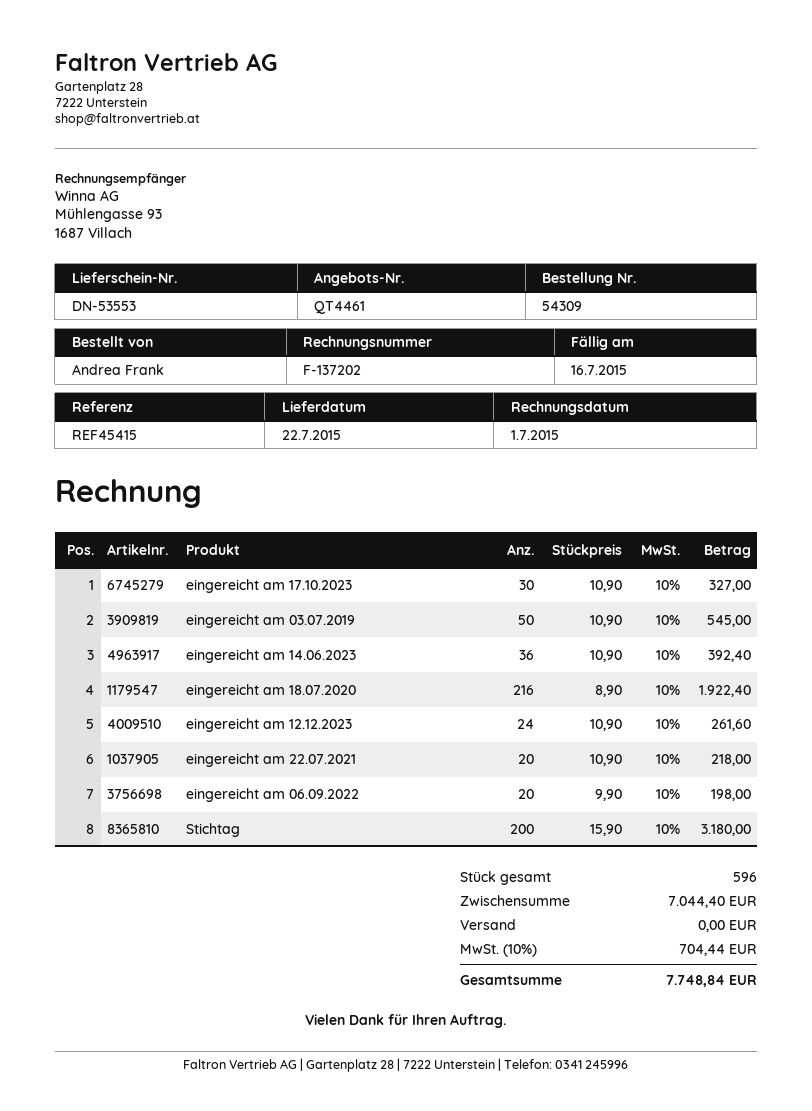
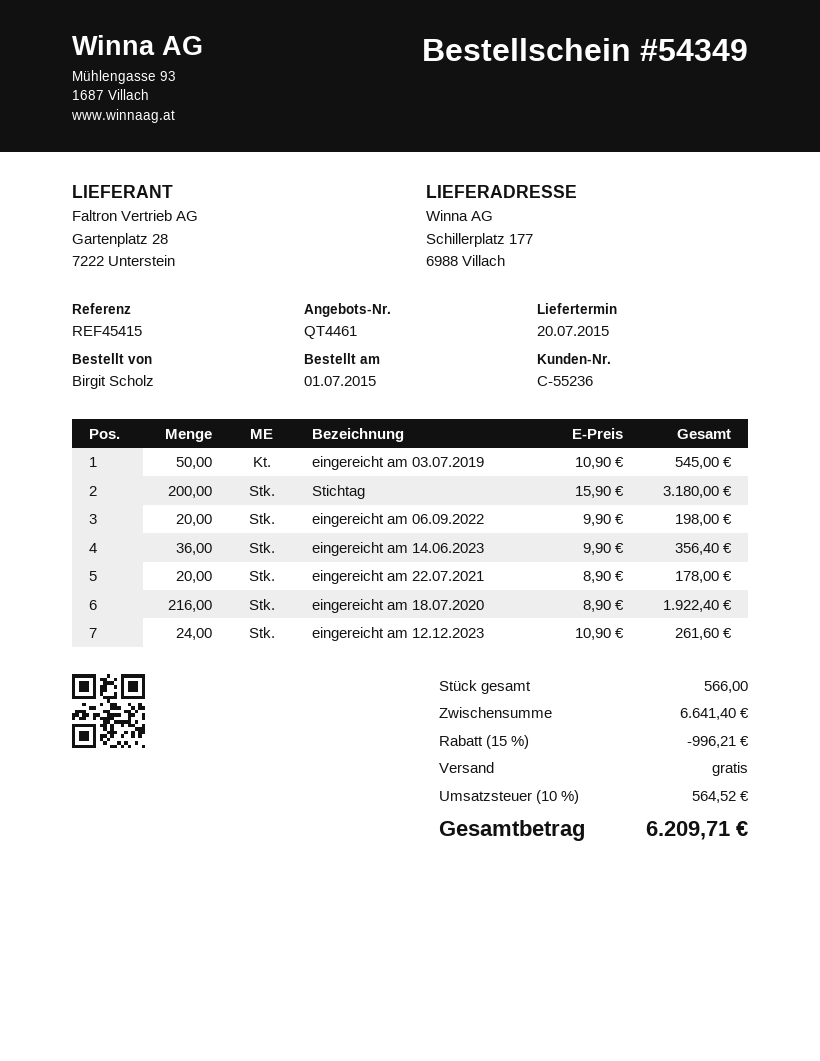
order number: 54309 -> 54349
delivery date: 2015-07-22 -> 2015-07-20
ordered by: Andrea Frank -> Birgit Scholz
eingereicht am 17.10.2023: 30 x 10.90 = 327.00 -> none
eingereicht am 14.06.2023: 36 x 10.90 = 392.40 -> 36 x 9.90 = 356.40
eingereicht am 22.07.2021: 20 x 10.90 = 218.00 -> 20 x 8.90 = 178.00
total quantity: 596 -> 566
subtotal: 7044.40 -> 6641.40
discount: none -> 15% = 996.21
tax: 10% = 704.44 -> 10% = 564.52
total: 7748.84 -> 6209.71

